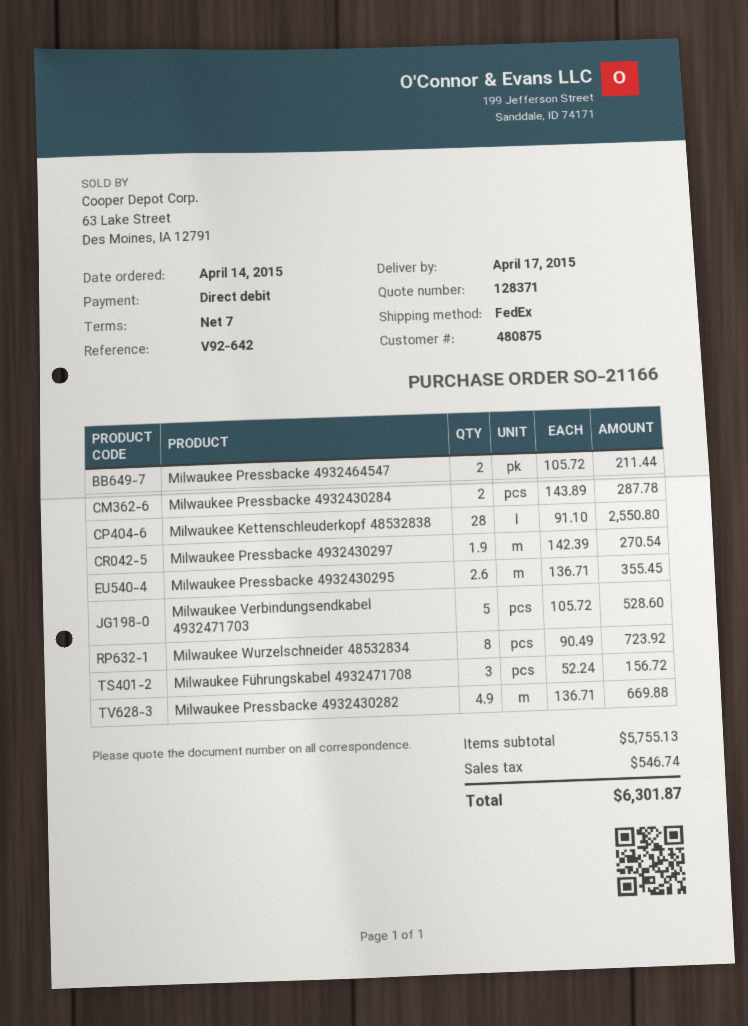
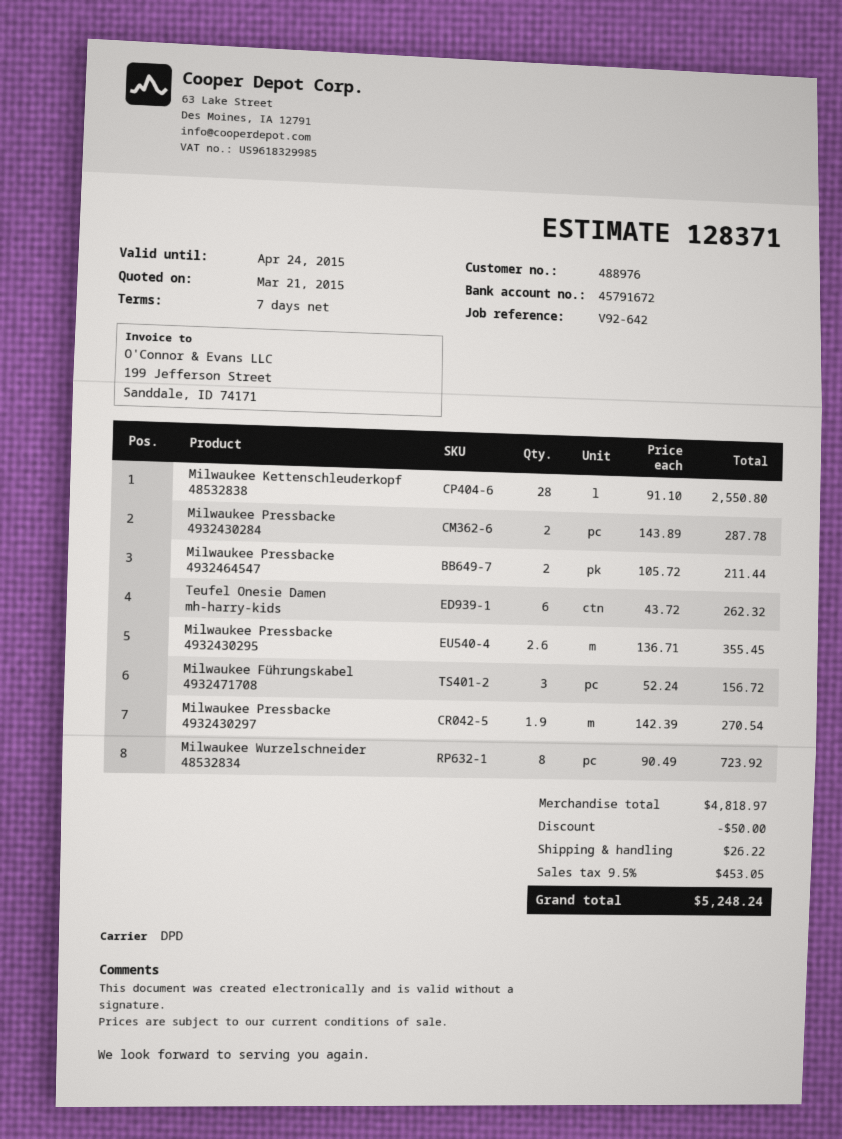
customer number: 480875 -> 488976
shipping method: FedEx -> DPD
Milwaukee Verbindungsendkabel 4932471703: 5 x 105.72 = 528.60 -> none
Milwaukee Pressbacke 4932430282: 4.9 x 136.71 = 669.88 -> none
Teufel Onesie Damen mh-harry-kids: none -> 6 x 43.72 = 262.32
subtotal: 5755.13 -> 4818.97
discount: none -> 50.00
shipping: none -> 26.22
tax: 546.74 -> 453.05
total: 6301.87 -> 5248.24

